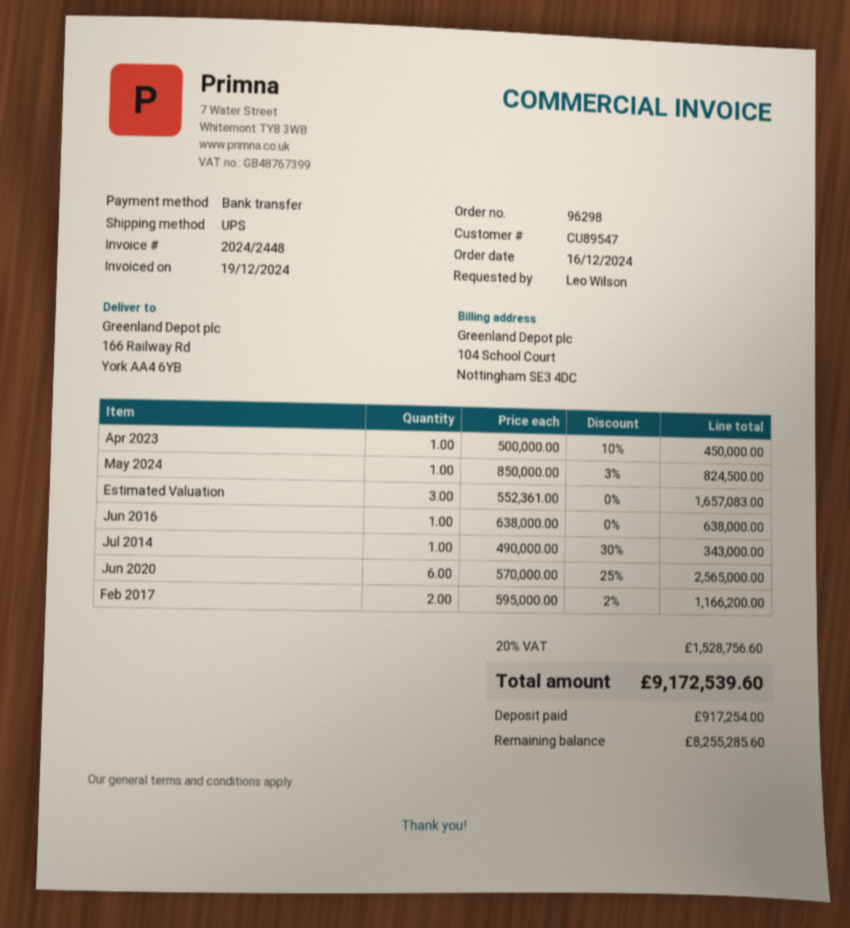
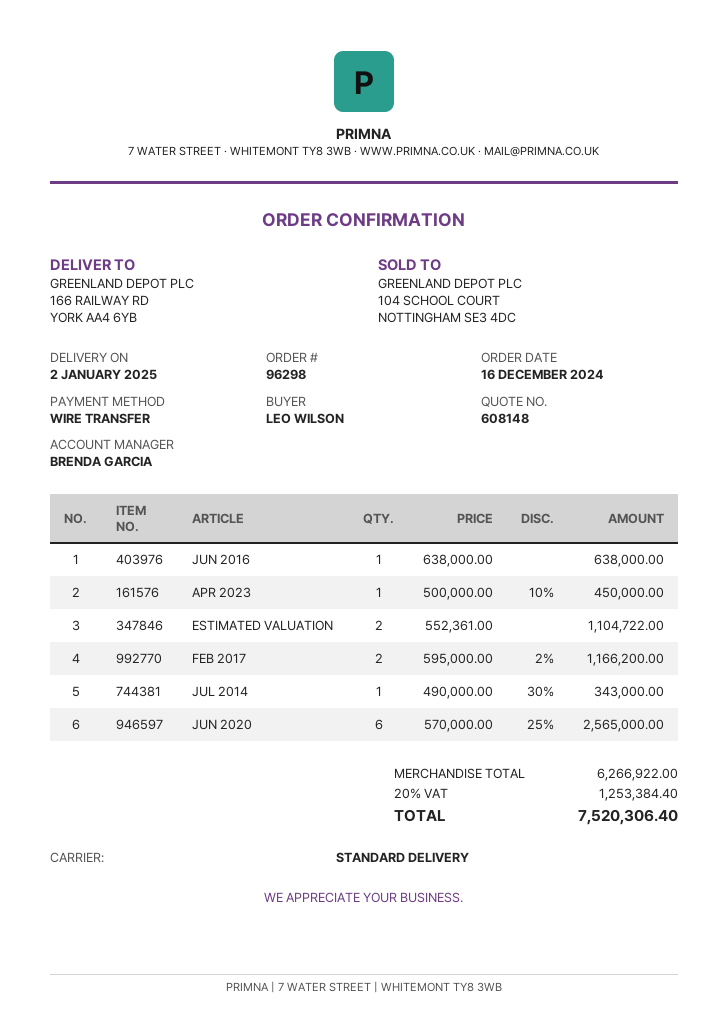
shipping method: UPS -> standard
May 2024: 1 x 850000.00 - 3% = 824500.00 -> none
Estimated Valuation: 3 x 552361.00 = 1657083.00 -> 2 x 552361.00 = 1104722.00
tax: 20% = 1528756.60 -> 20% = 1253384.40
total: 9172539.60 -> 7520306.40

